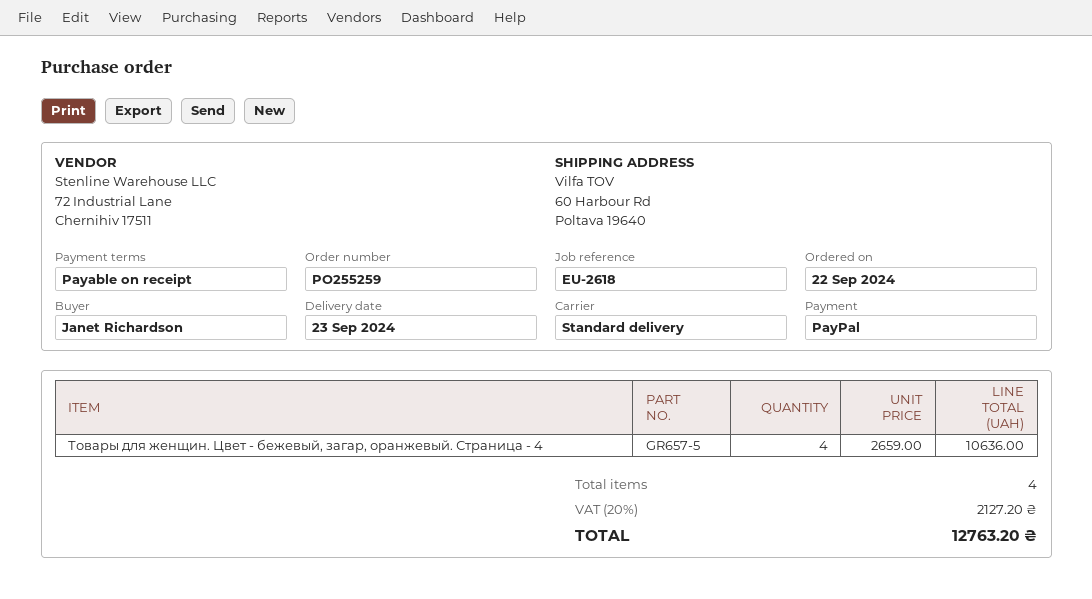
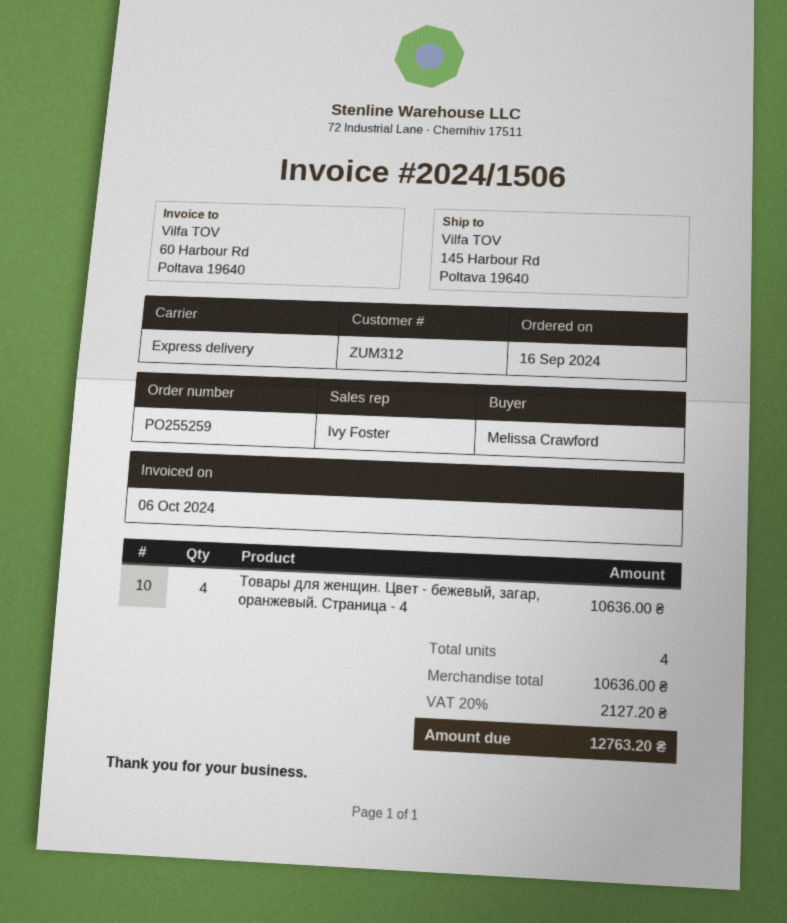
order date: 2024-09-22 -> 2024-09-16
ordered by: Janet Richardson -> Melissa Crawford
shipping method: standard -> express
ship to: 60 Harbour Rd, Poltava 19640 -> 145 Harbour Rd, Poltava 19640

